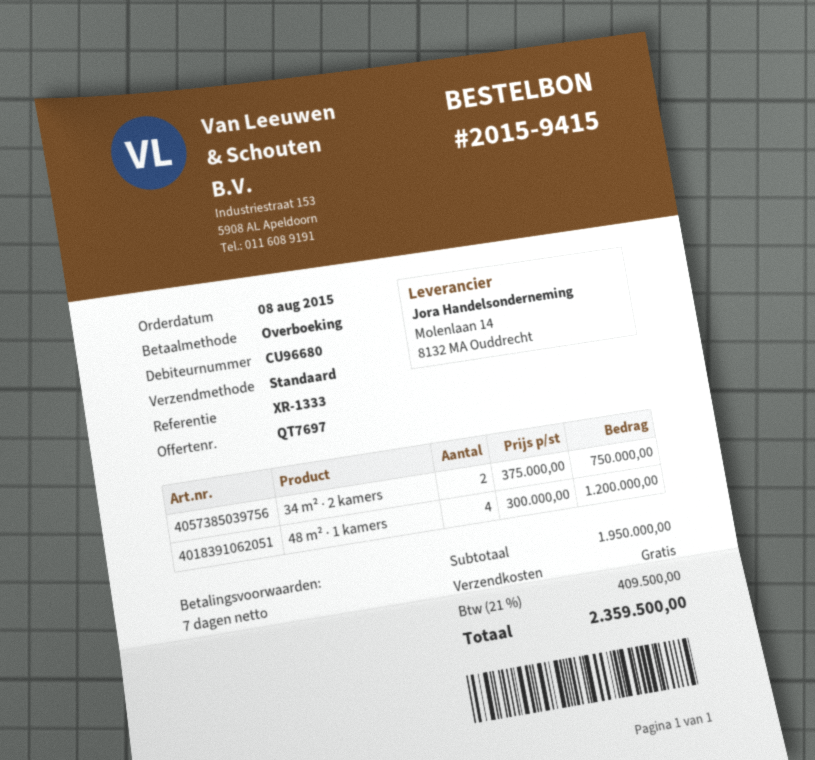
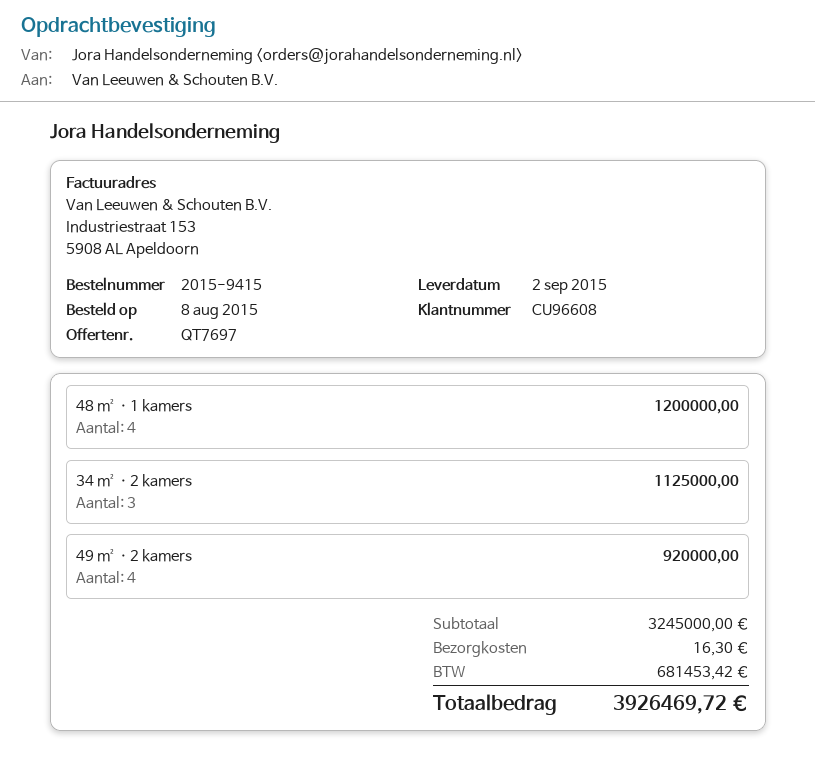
customer number: CU96680 -> CU96608
34 m² · 2 kamers: 2 for 750000.00 -> 3 for 1125000.00
49 m² · 2 kamers: none -> 4 for 920000.00
subtotal: 1950000.00 -> 3245000.00
shipping: 0.00 -> 16.30
tax: 409500.00 -> 681453.42
total: 2359500.00 -> 3926469.72

